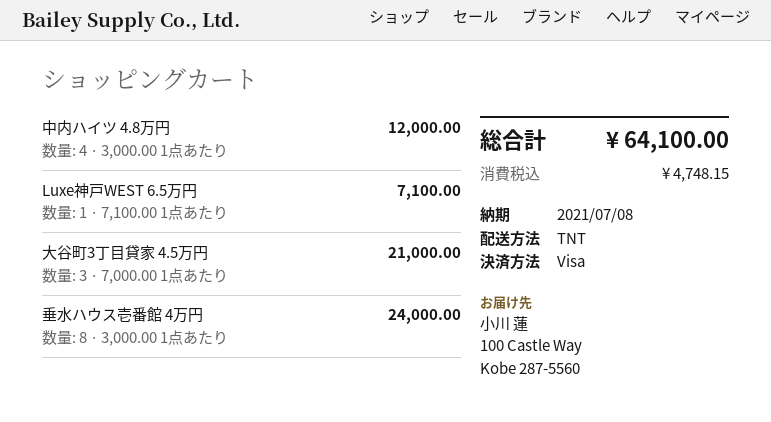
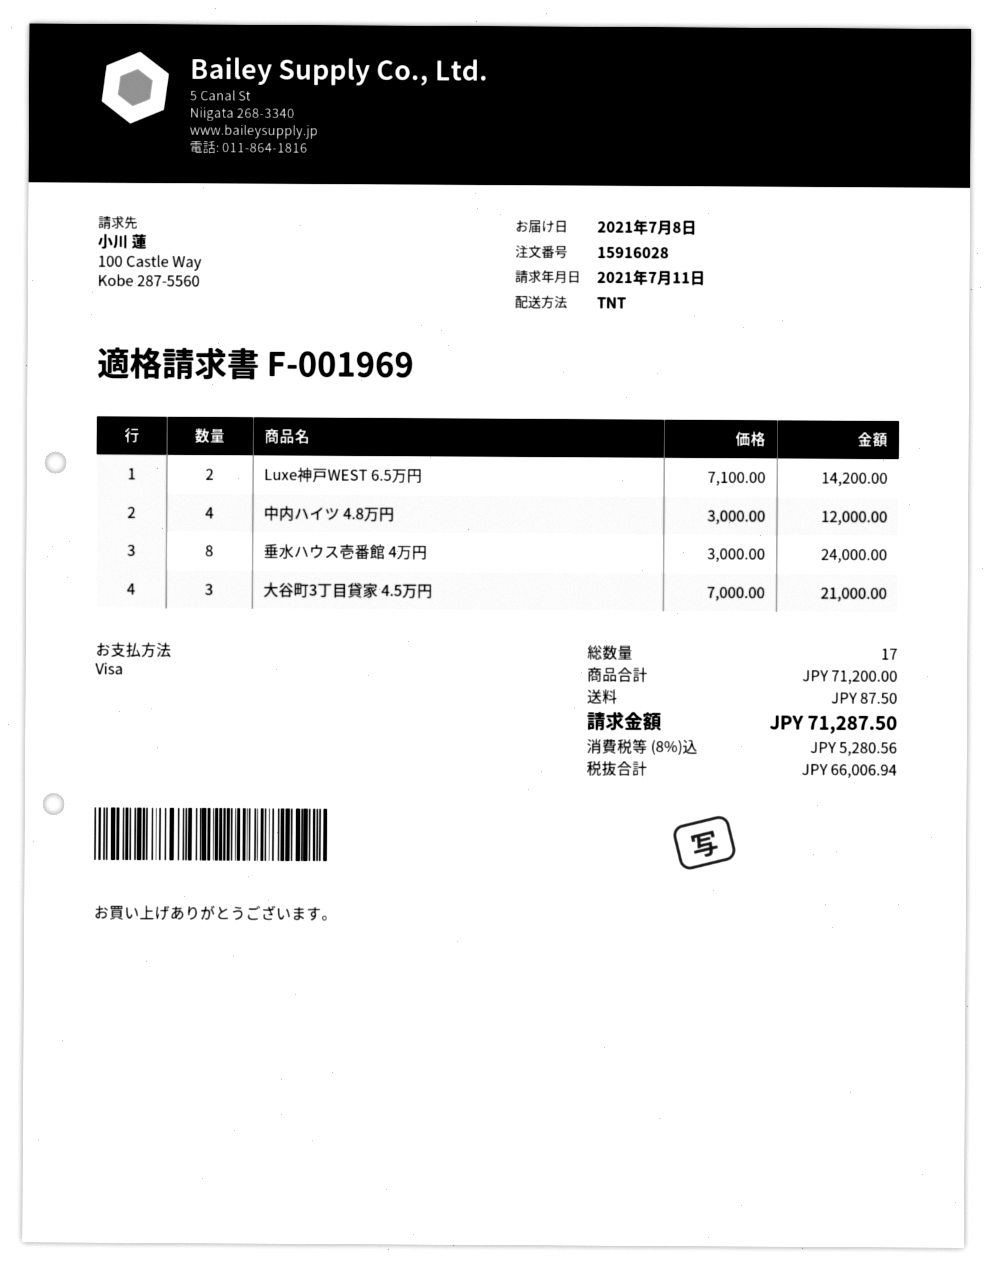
Luxe神戸WEST 6.5万円: 1 x 7100.00 = 7100.00 -> 2 x 7100.00 = 14200.00
shipping: none -> 87.50
tax: 4748.15 -> 5280.56
total: 64100.00 -> 71287.50

